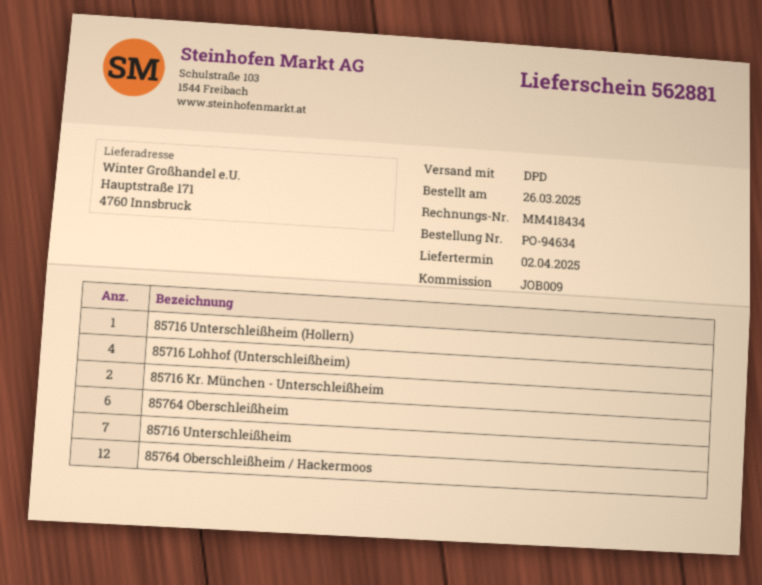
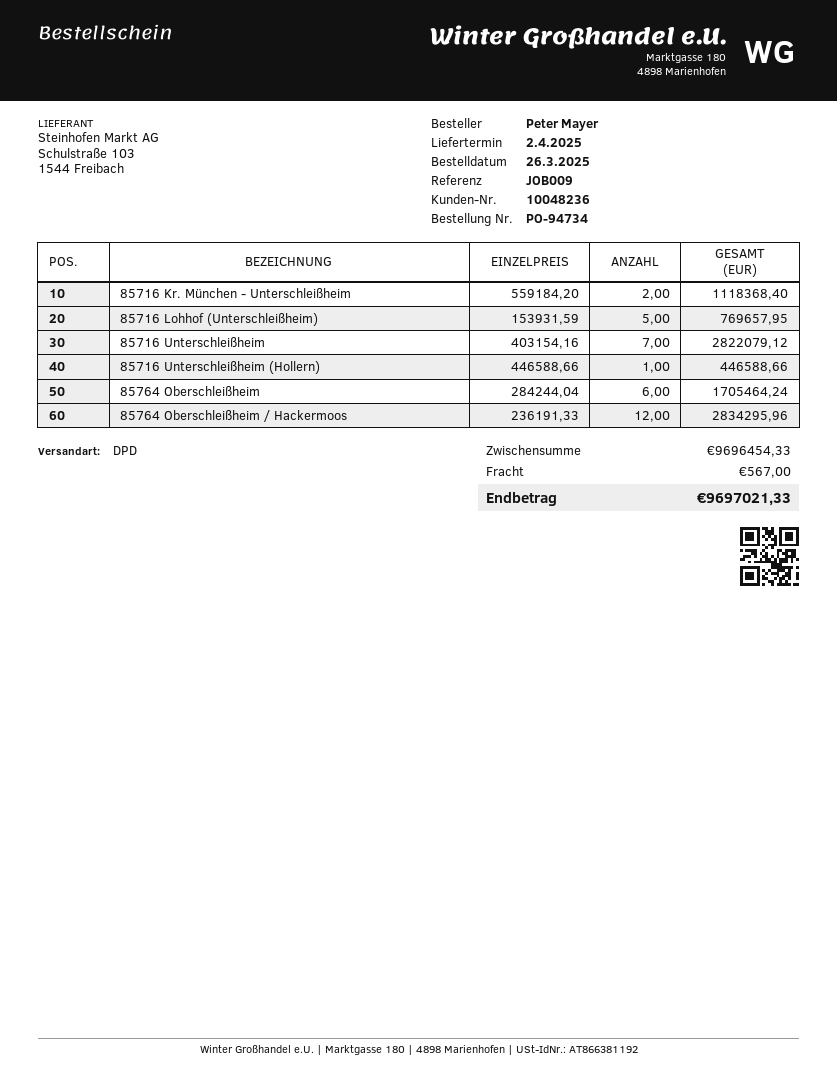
order number: PO-94634 -> PO-94734
85716 Lohhof (Unterschleißheim): 4 -> 5

